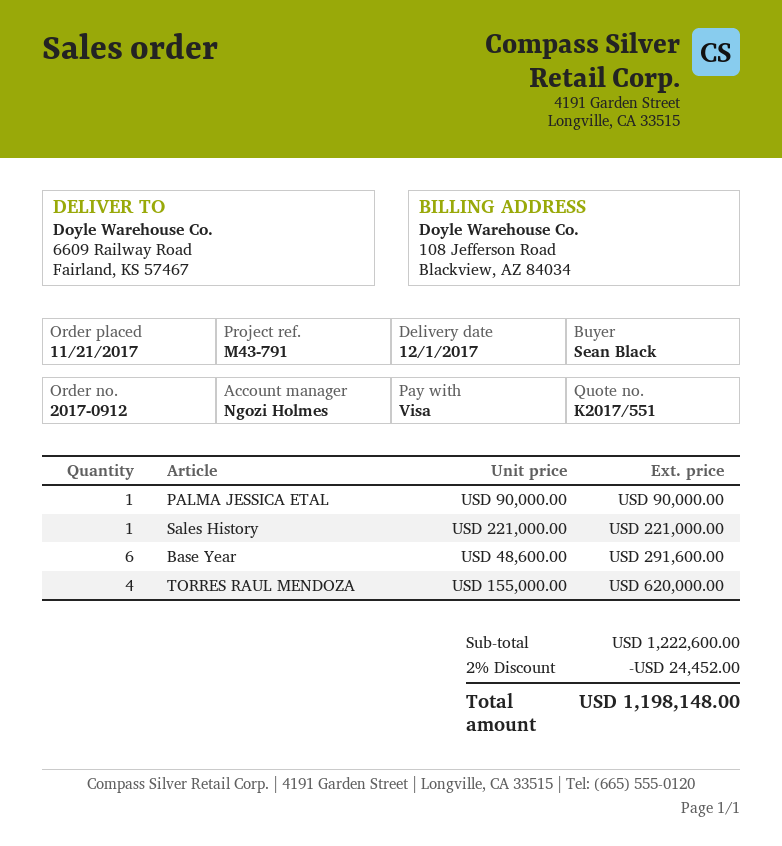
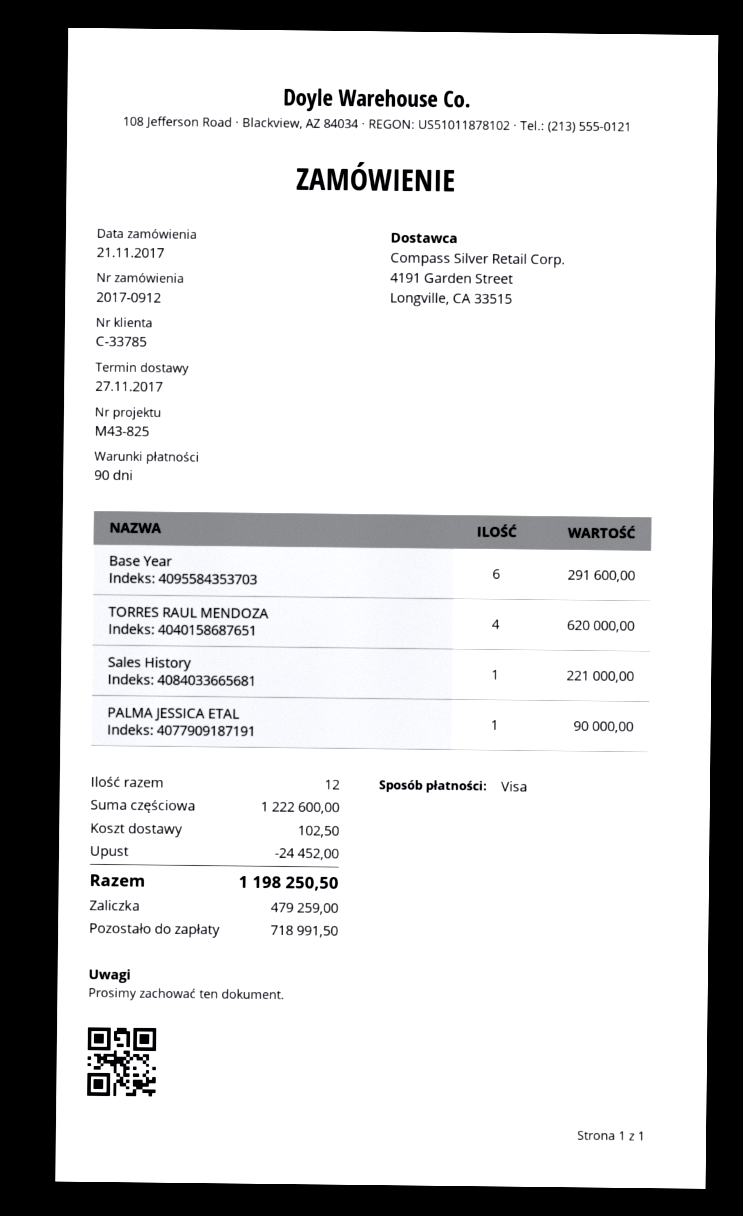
delivery date: 2017-12-01 -> 2017-11-27
reference: M43-791 -> M43-825
shipping: none -> 102.50
total: 1198148.00 -> 1198250.50

